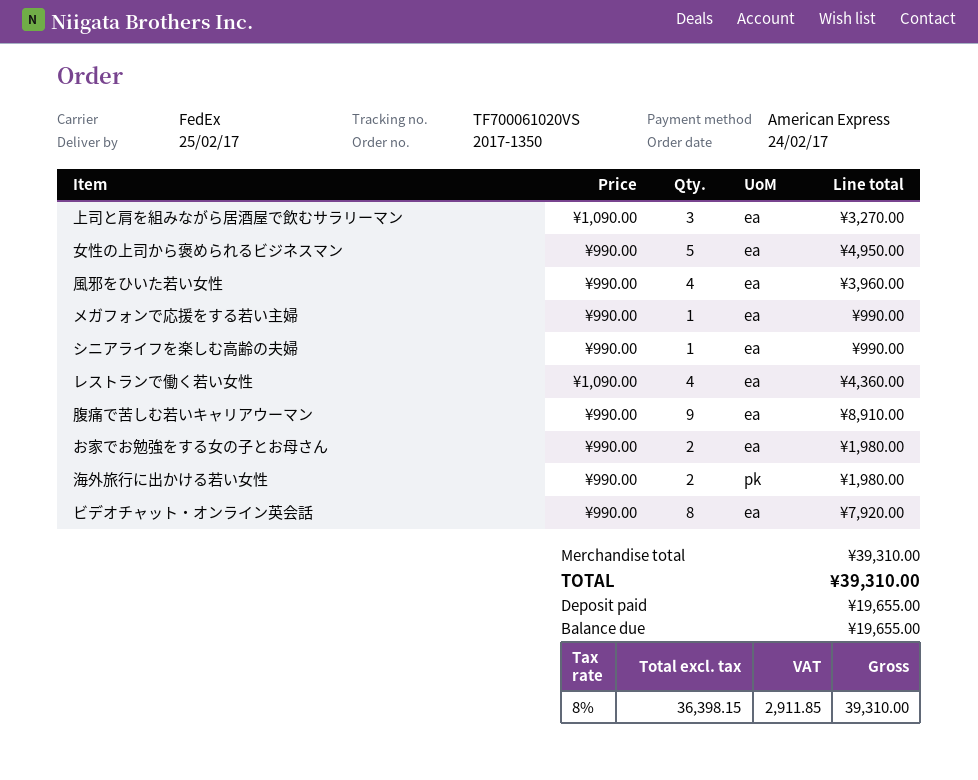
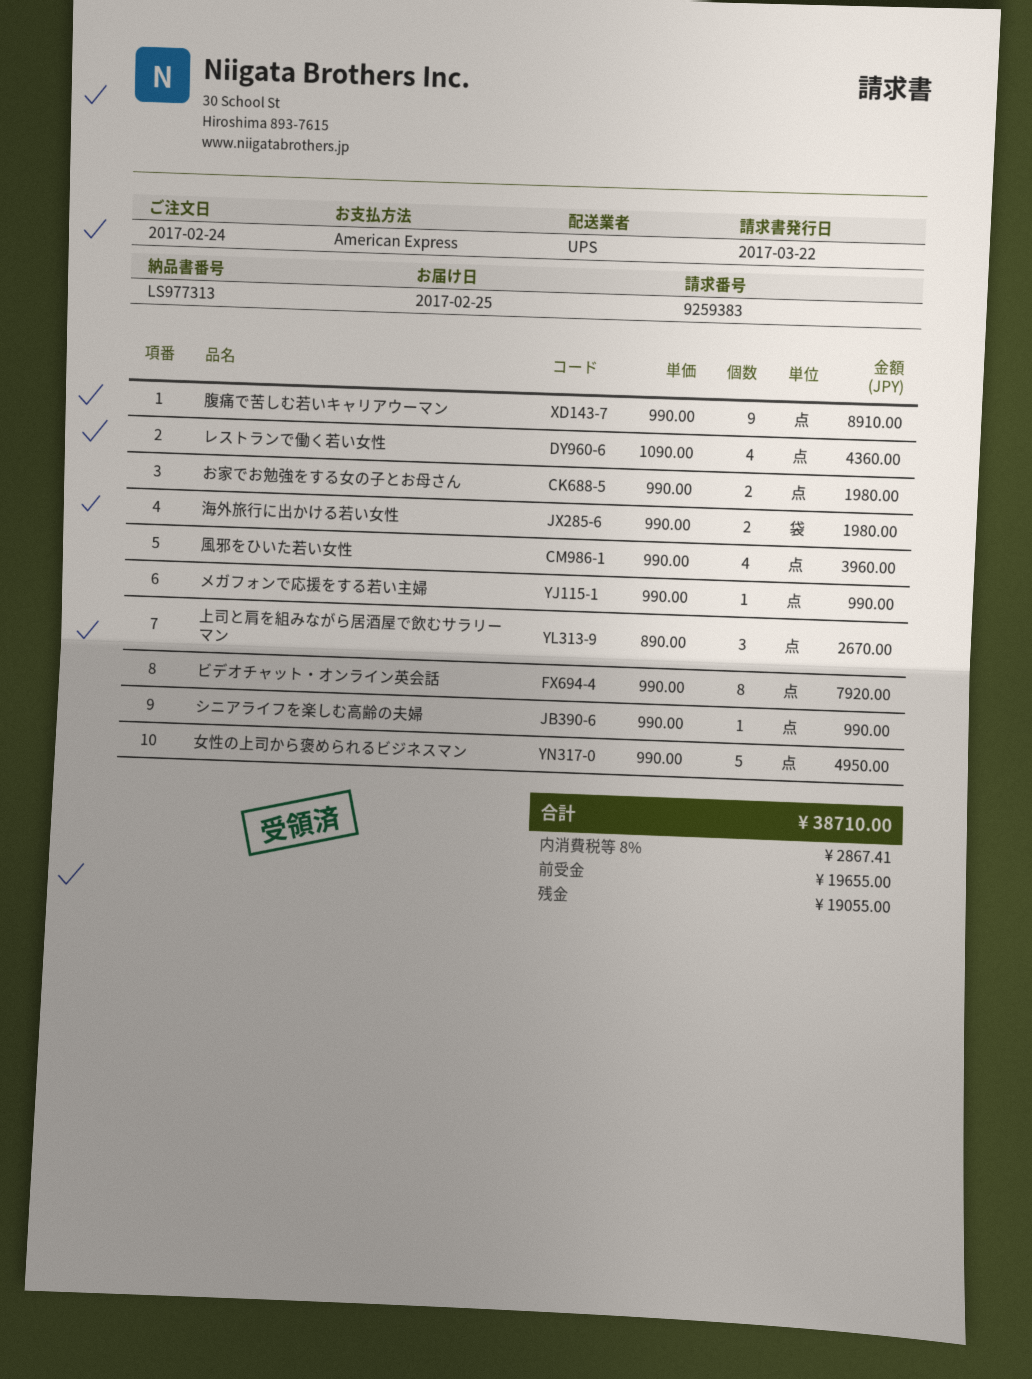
shipping method: FedEx -> UPS
上司と肩を組みながら居酒屋で飲むサラリーマン: 3 x 1090.00 = 3270.00 -> 3 x 890.00 = 2670.00
tax: 8% = 2911.85 -> 8% = 2867.41
total: 39310.00 -> 38710.00
balance: 19655.00 -> 19055.00

